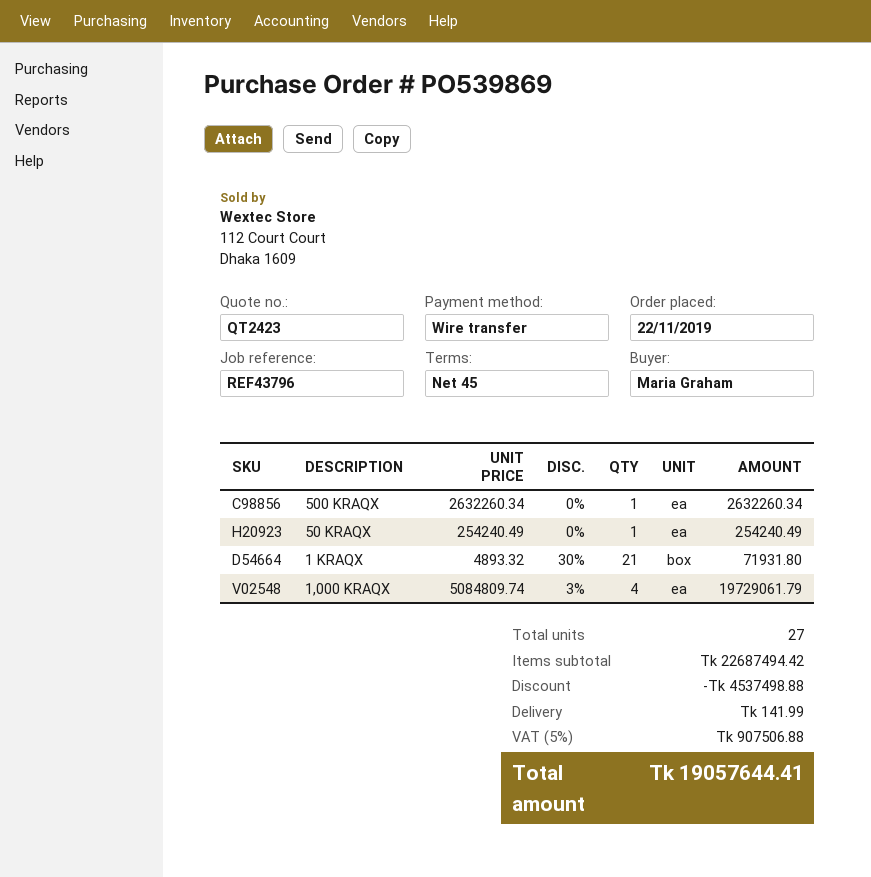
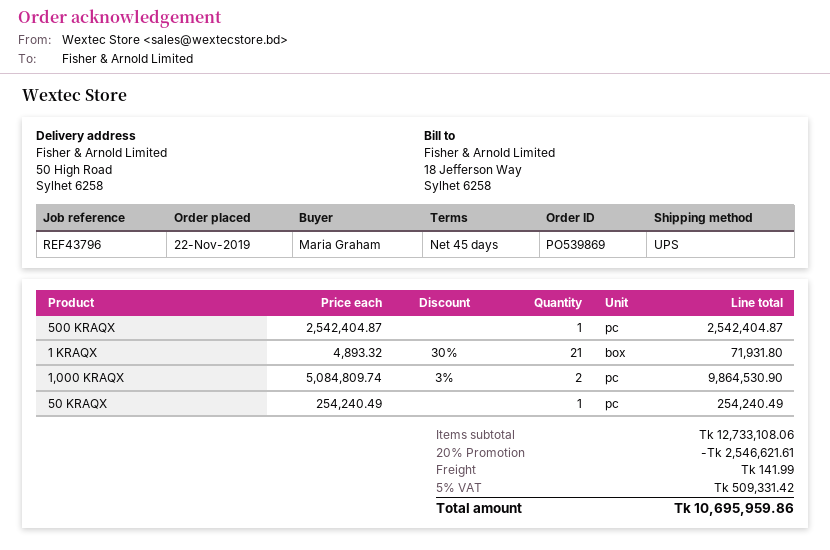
500 KRAQX: 1 x 2632260.34 = 2632260.34 -> 1 x 2542404.87 = 2542404.87
1,000 KRAQX: 4 x 5084809.74 - 3% = 19729061.79 -> 2 x 5084809.74 - 3% = 9864530.90
subtotal: 22687494.42 -> 12733108.06
discount: 4537498.88 -> 2546621.61
tax: 5% = 907506.88 -> 5% = 509331.42
total: 19057644.41 -> 10695959.86

